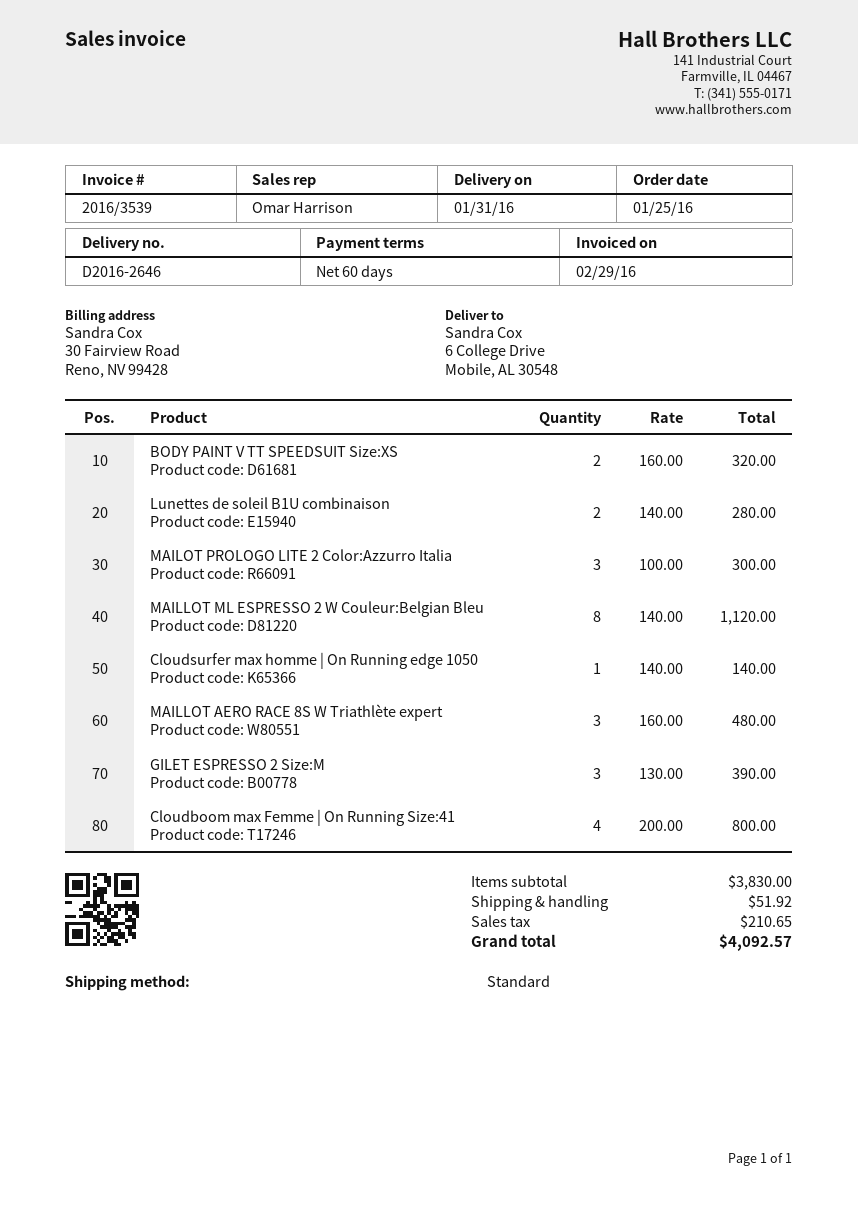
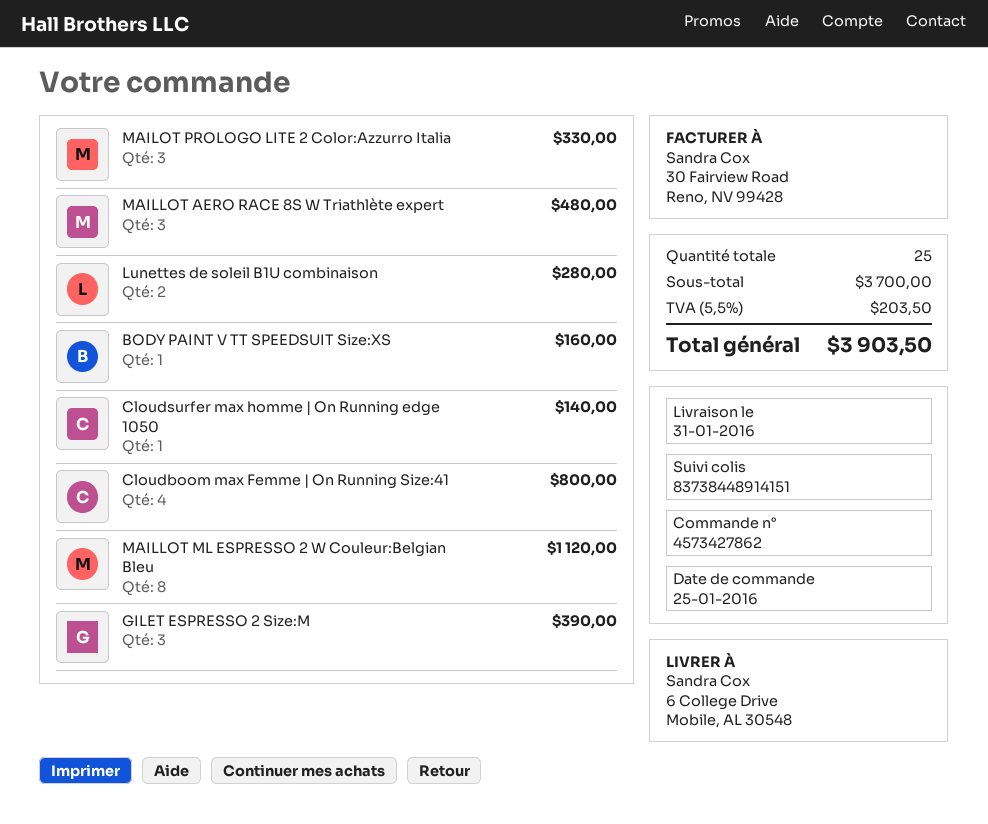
BODY PAINT V TT SPEEDSUIT Size:XS: 2 for 320.00 -> 1 for 160.00
MAILOT PROLOGO LITE 2 Color:Azzurro Italia: 3 for 300.00 -> 3 for 330.00
subtotal: 3830.00 -> 3700.00
shipping: 51.92 -> none
tax: 210.65 -> 203.50
total: 4092.57 -> 3903.50

